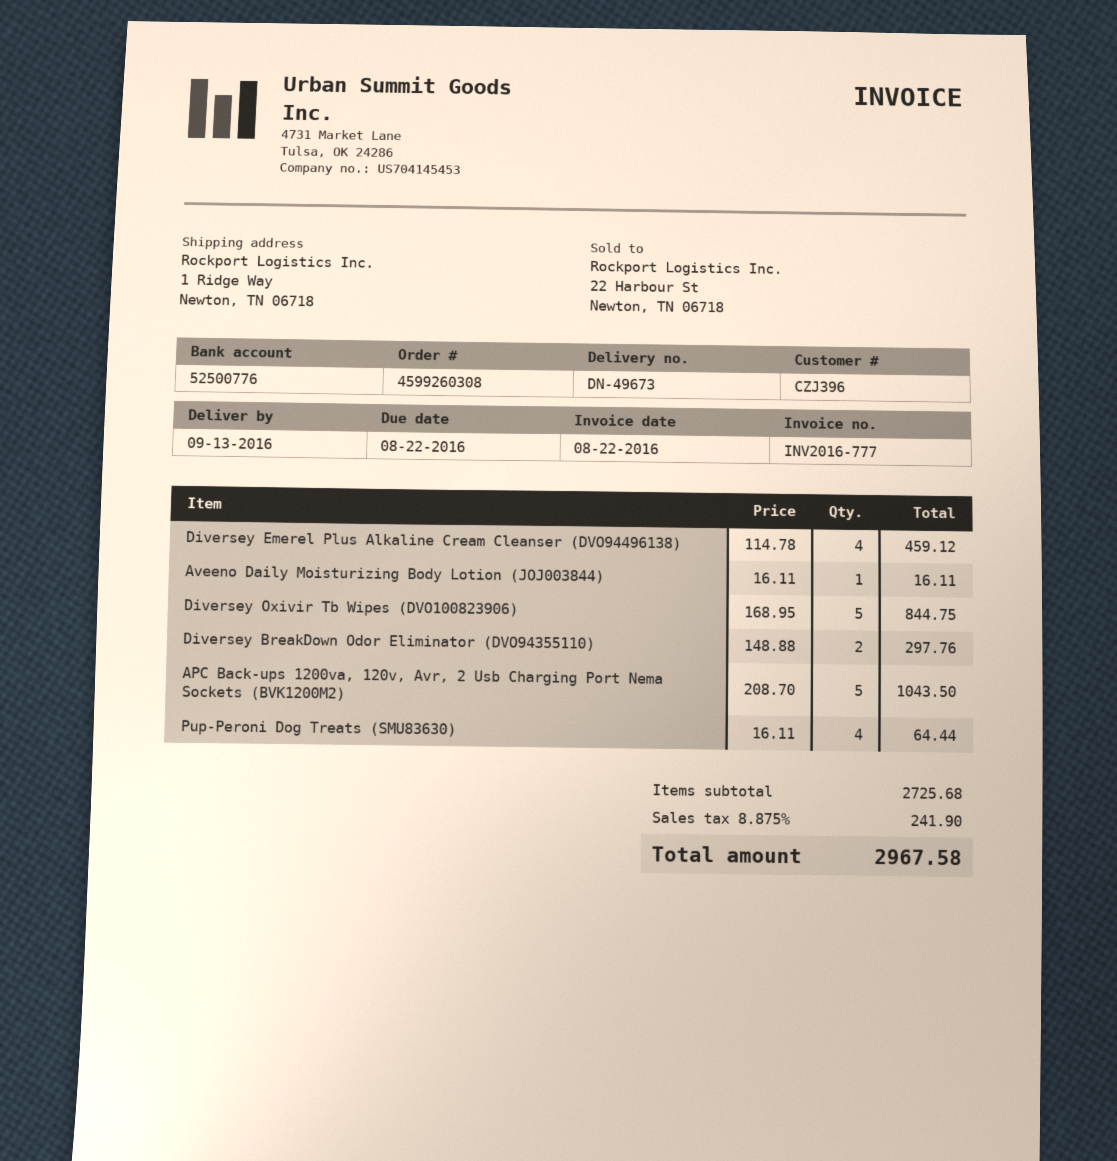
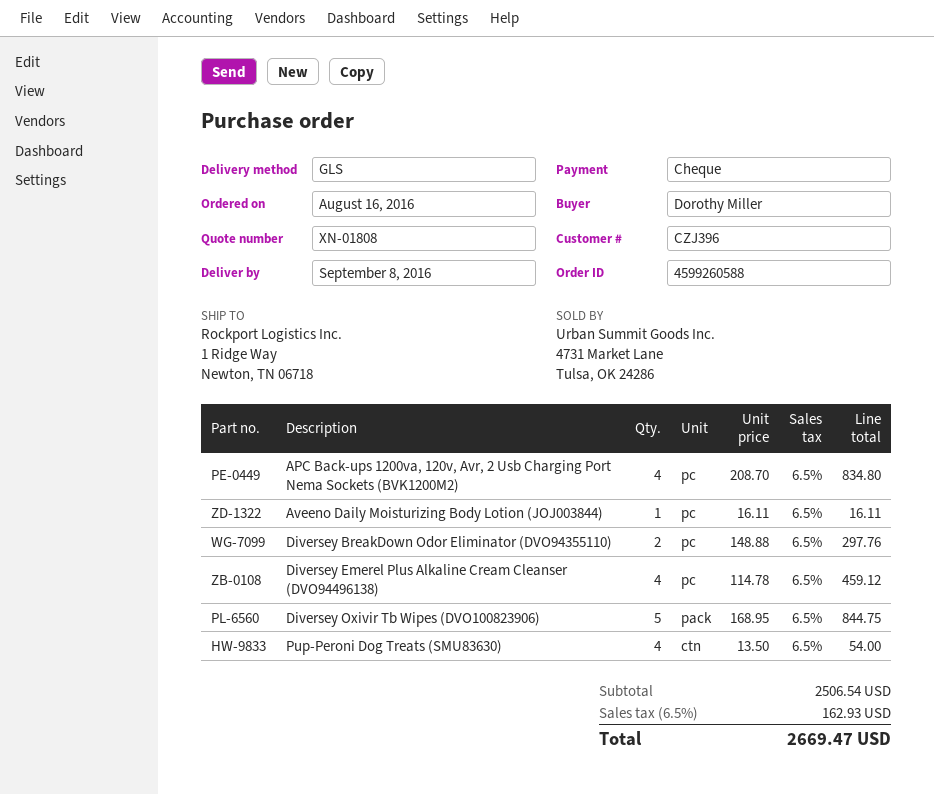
order number: 4599260308 -> 4599260588
delivery date: 2016-09-13 -> 2016-09-08
APC Back-ups 1200va, 120v, Avr, 2 Usb Charging Port Nema Sockets (BVK1200M2): 5 x 208.70 = 1043.50 -> 4 x 208.70 = 834.80
Pup-Peroni Dog Treats (SMU83630): 4 x 16.11 = 64.44 -> 4 x 13.50 = 54.00
subtotal: 2725.68 -> 2506.54
tax: 8.875% = 241.90 -> 6.5% = 162.93
total: 2967.58 -> 2669.47

